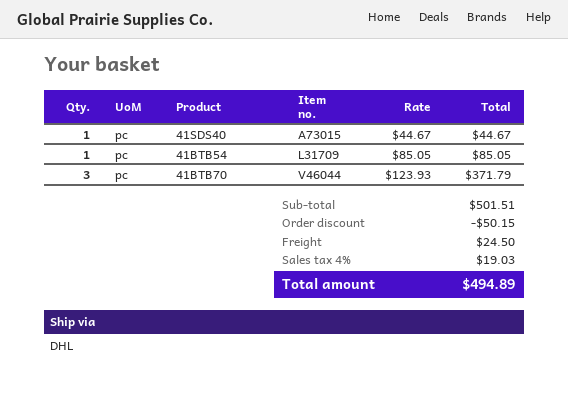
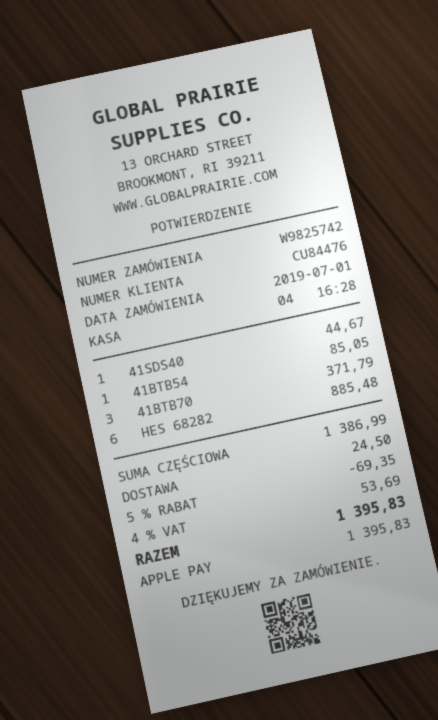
HES 68282: none -> 6 for 885.48
subtotal: 501.51 -> 1386.99
discount: 50.15 -> 69.35
tax: 4% = 19.03 -> 4% = 53.69
total: 494.89 -> 1395.83

